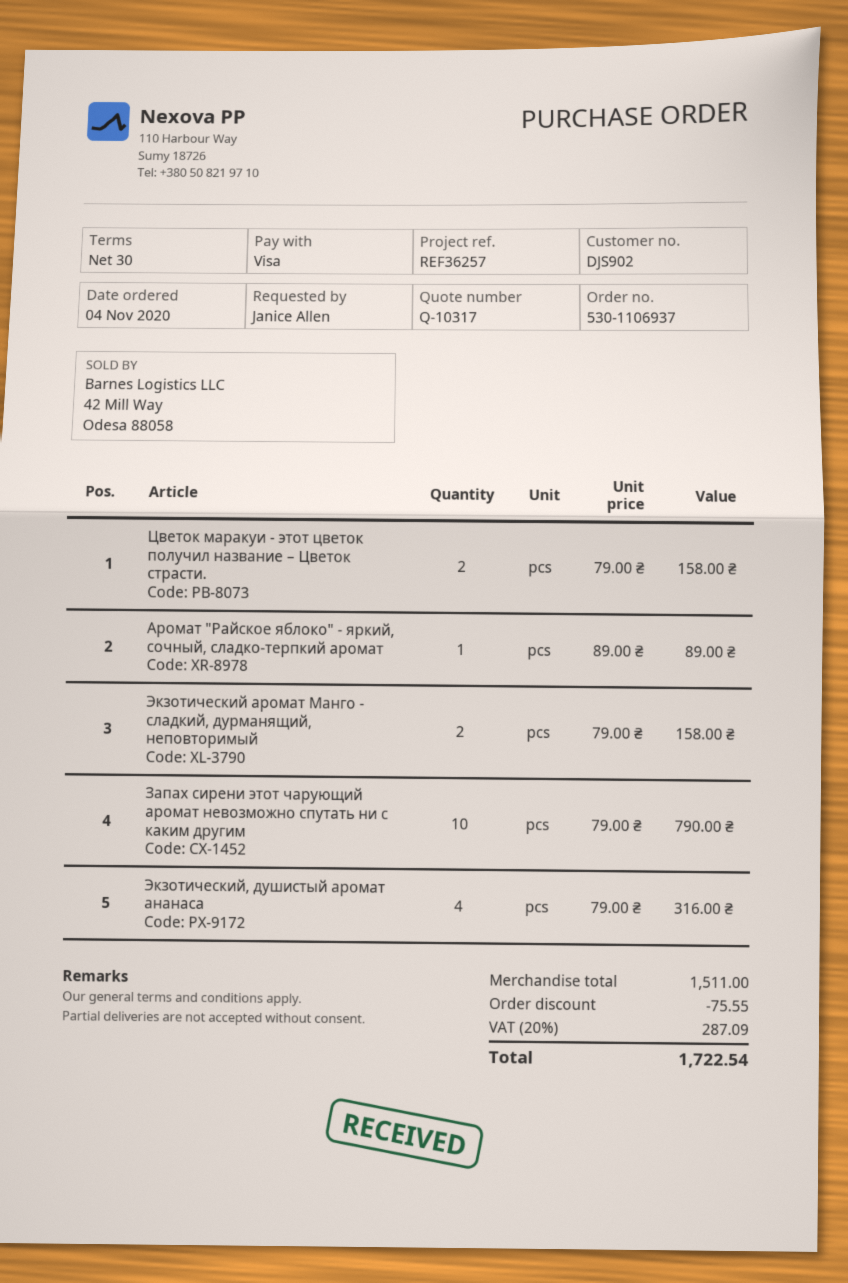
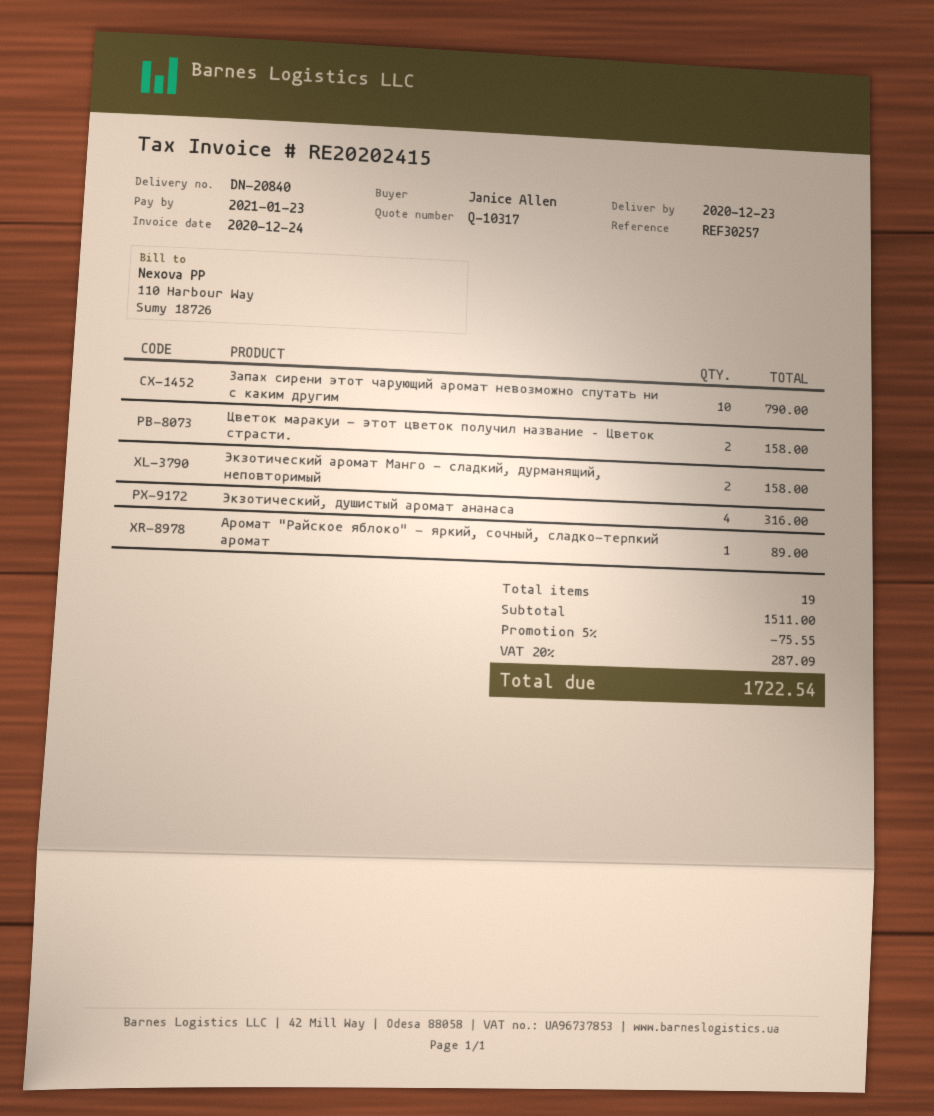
reference: REF36257 -> REF30257

